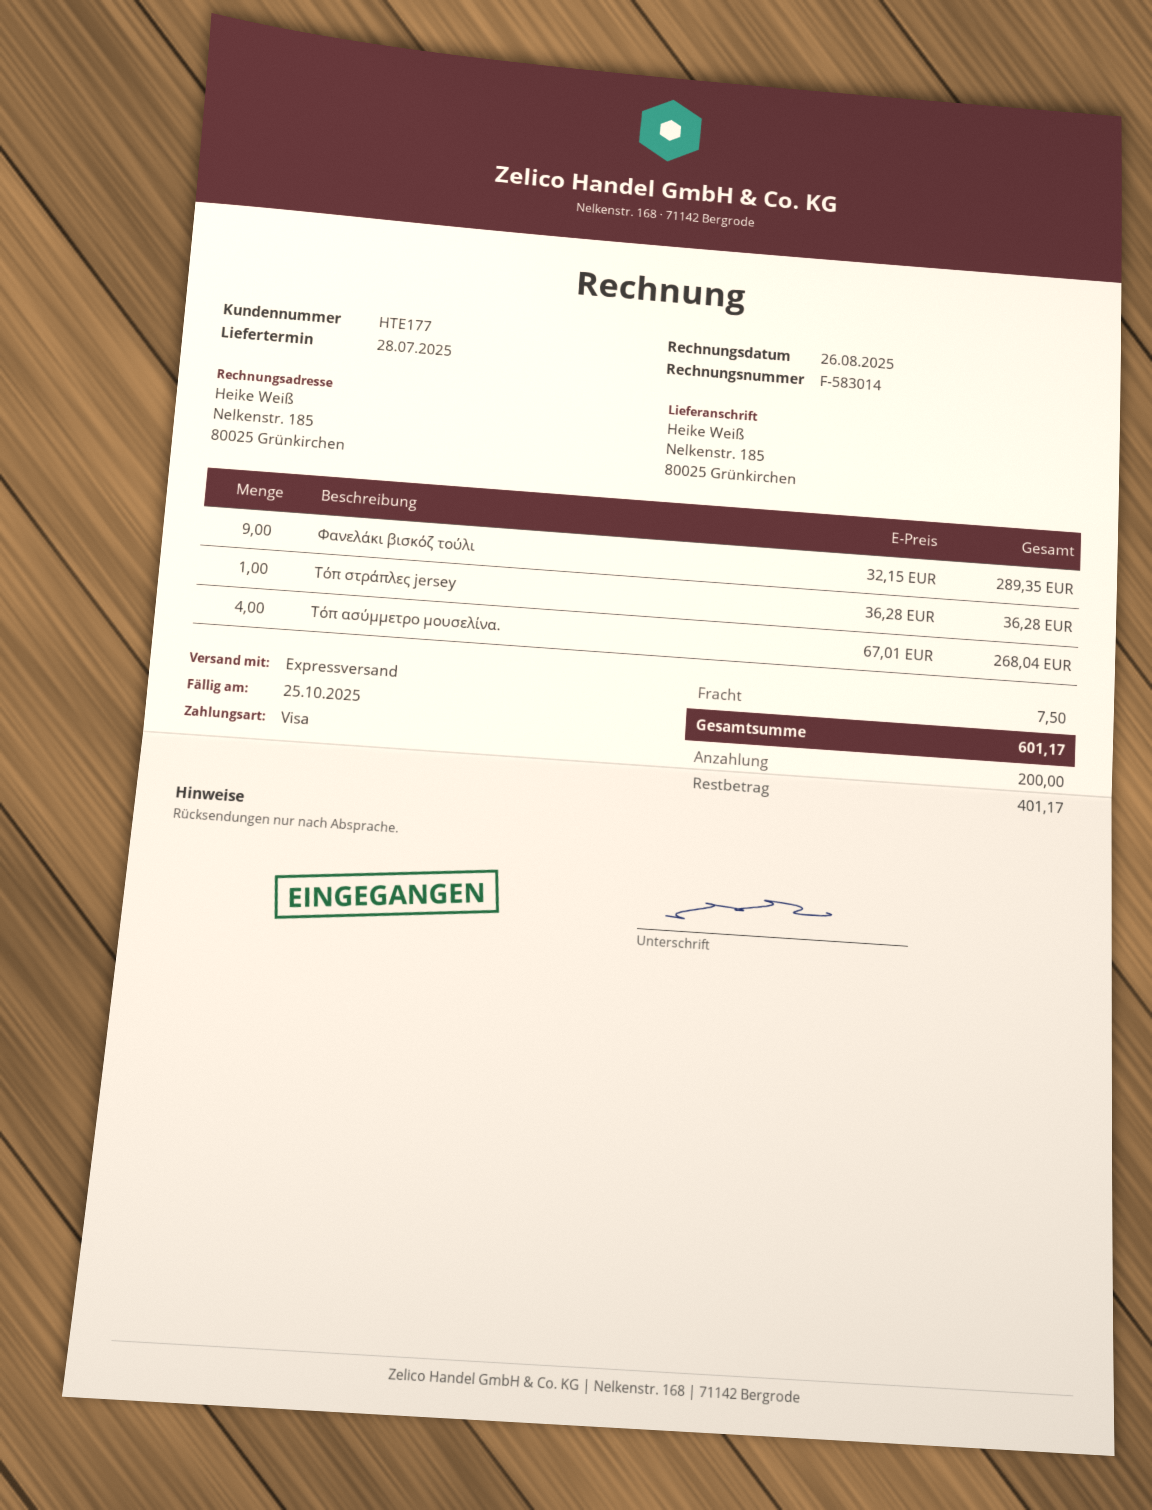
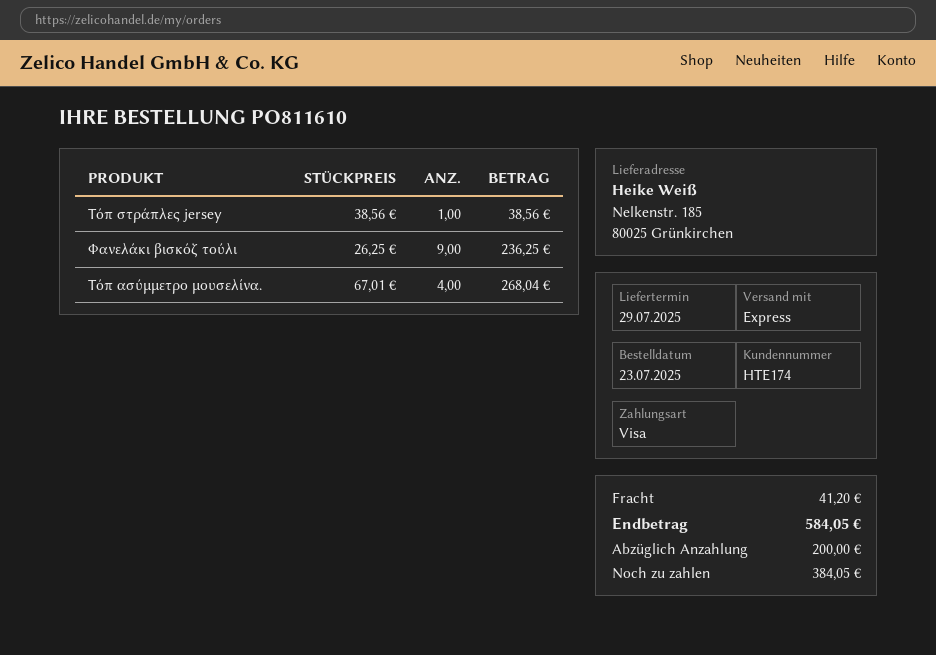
delivery date: 2025-07-28 -> 2025-07-29
customer number: HTE177 -> HTE174
Φανελάκι βισκόζ τούλι: 9 x 32.15 = 289.35 -> 9 x 26.25 = 236.25
Τόπ στράπλες jersey: 1 x 36.28 = 36.28 -> 1 x 38.56 = 38.56
shipping: 7.50 -> 41.20
total: 601.17 -> 584.05
balance: 401.17 -> 384.05

